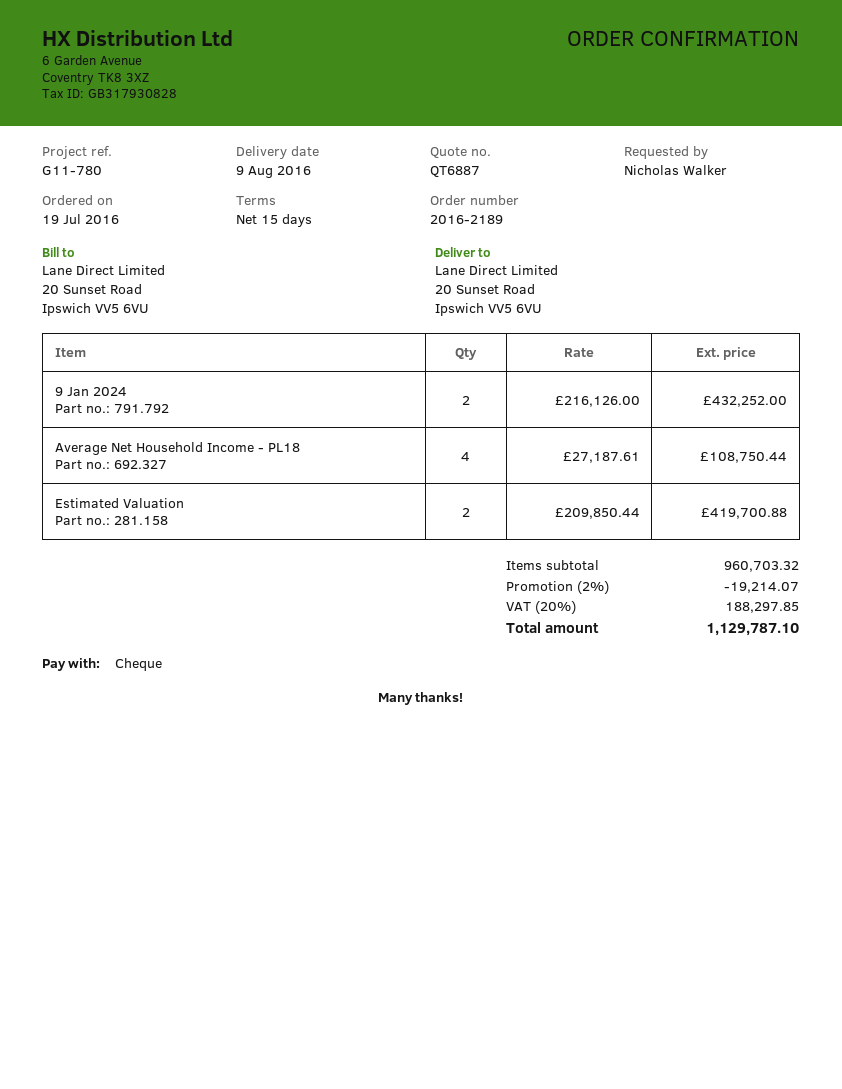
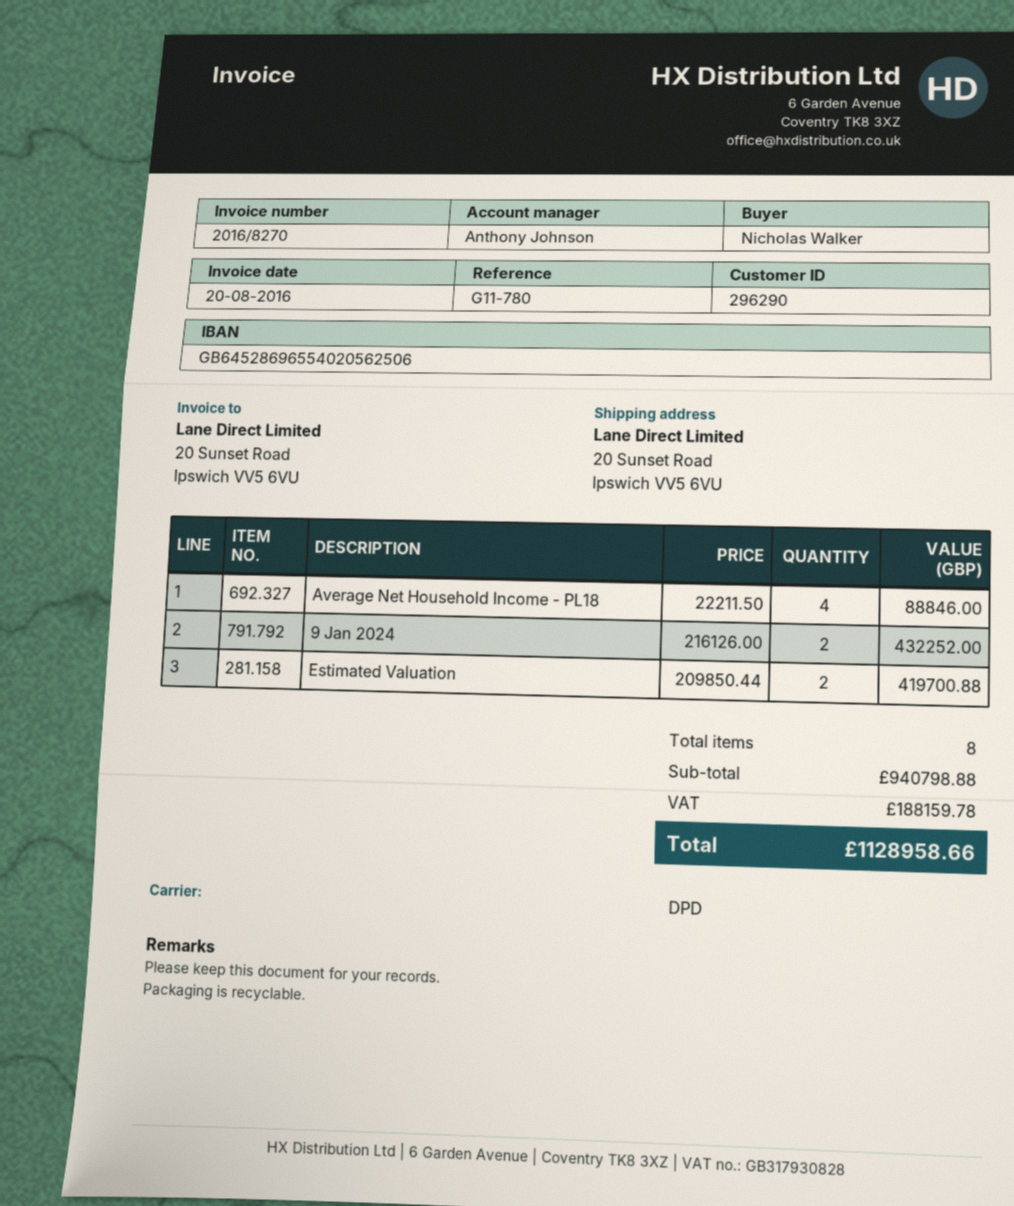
Average Net Household Income - PL18: 4 x 27187.61 = 108750.44 -> 4 x 22211.50 = 88846.00
subtotal: 960703.32 -> 940798.88
discount: 2% = 19214.07 -> none
tax: 188297.85 -> 188159.78
total: 1129787.10 -> 1128958.66

